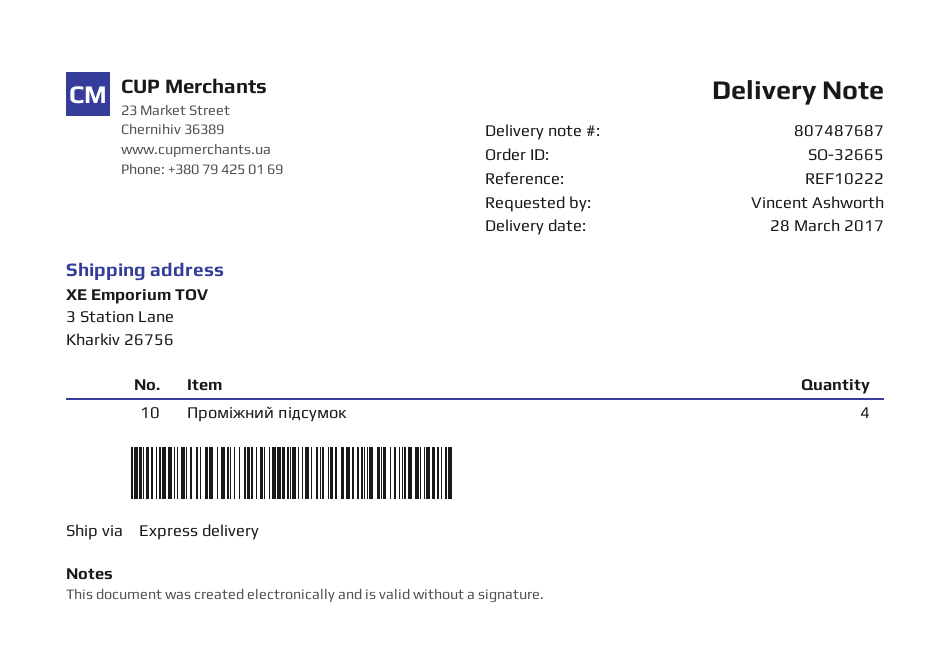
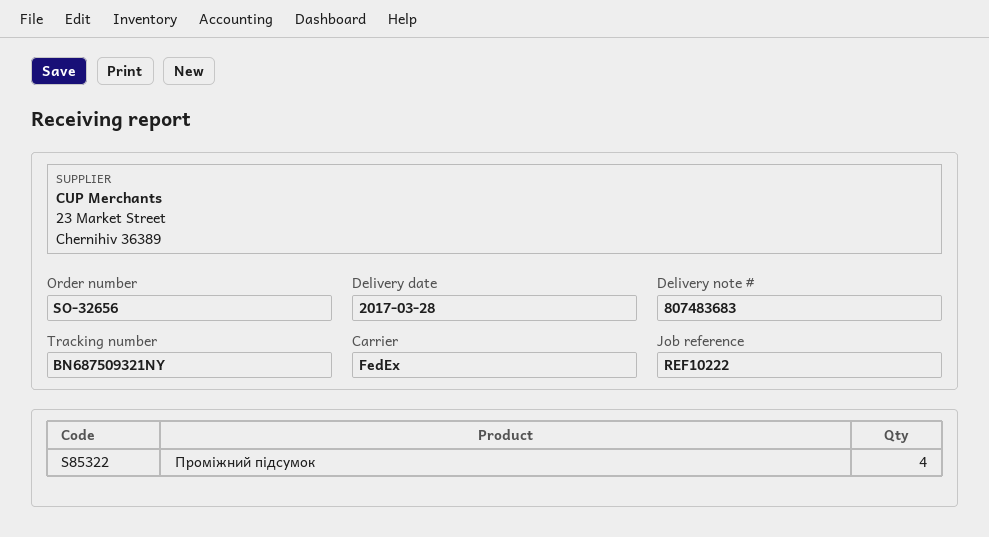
order number: SO-32665 -> SO-32656
delivery note number: 807487687 -> 807483683
shipping method: express -> FedEx

